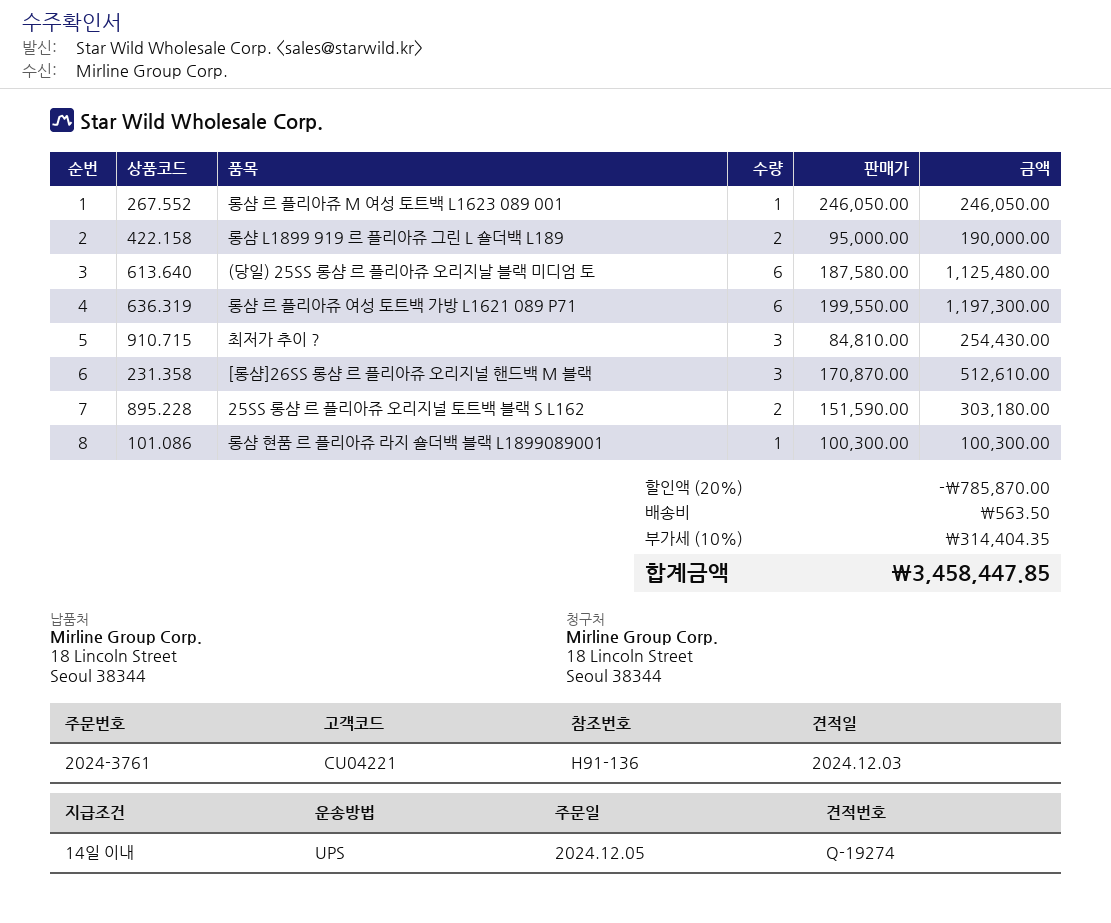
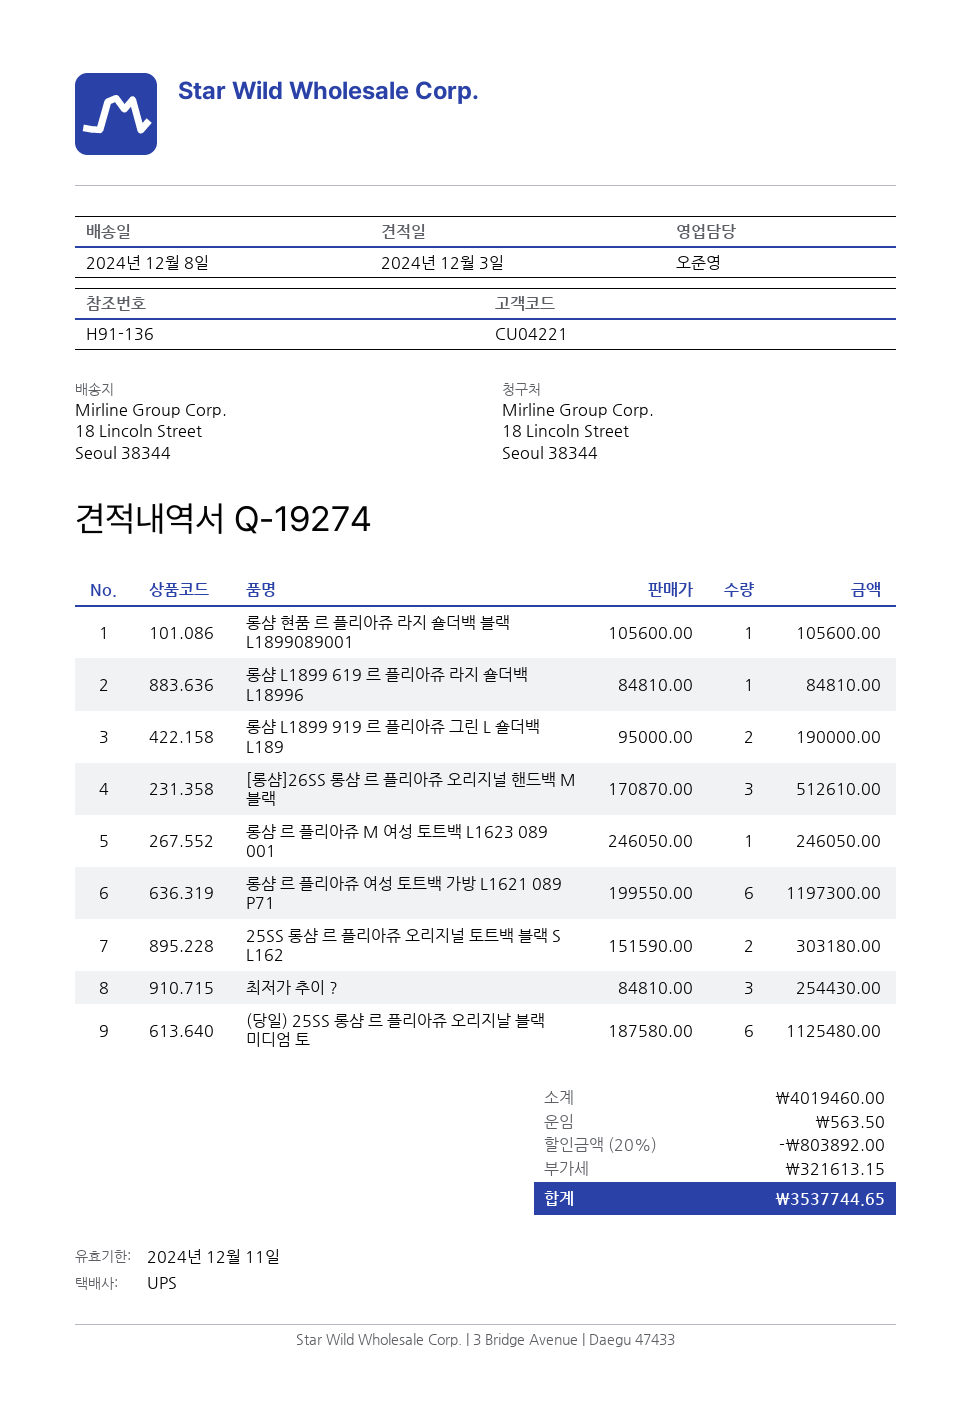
롱샴 현품 르 플리아쥬 라지 숄더백 블랙 L1899089001: 1 x 100300.00 = 100300.00 -> 1 x 105600.00 = 105600.00
롱샴 L1899 619 르 플리아쥬 라지 숄더백 L18996: none -> 1 x 84810.00 = 84810.00
discount: 20% = 785870.00 -> 20% = 803892.00
tax: 314404.35 -> 321613.15
total: 3458447.85 -> 3537744.65

